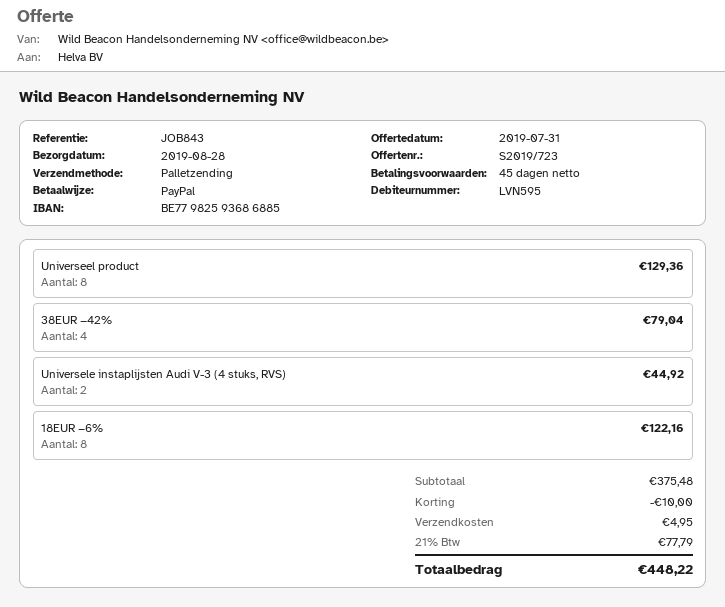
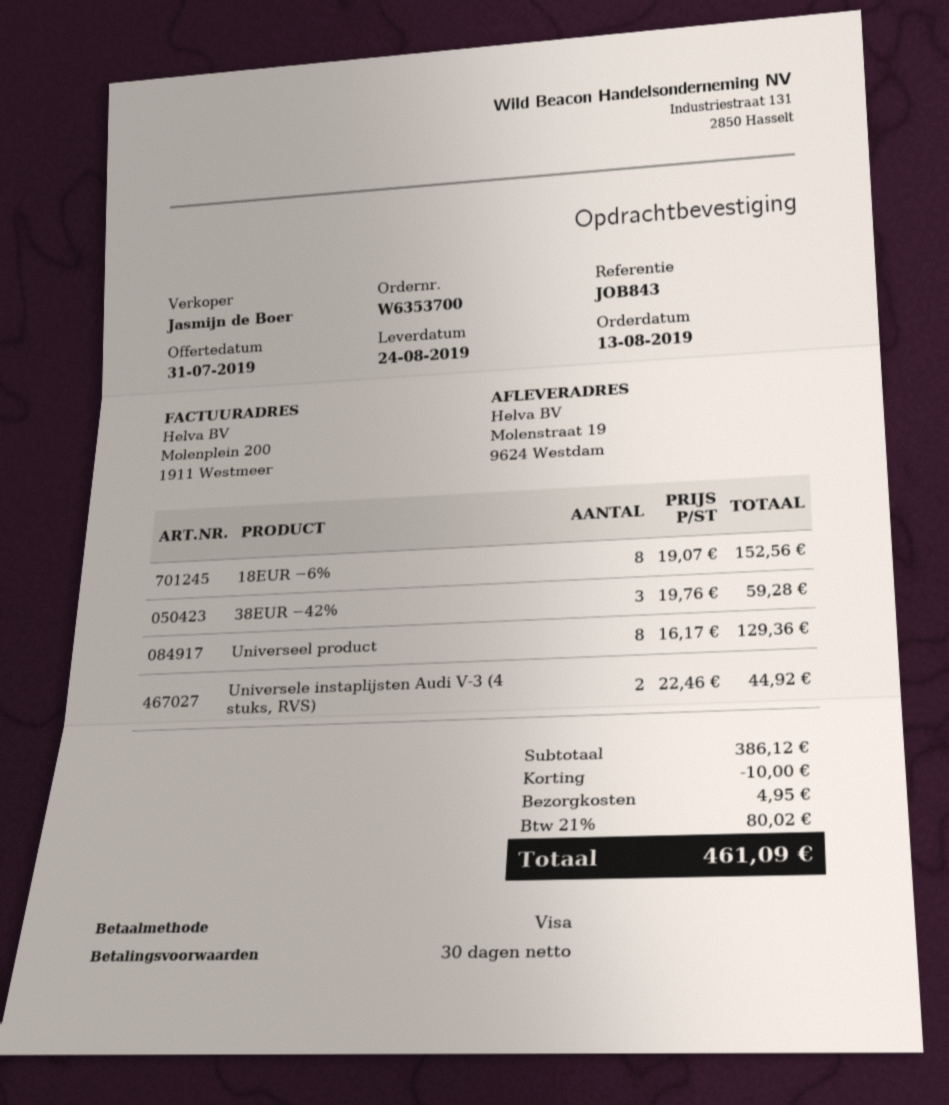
delivery date: 2019-08-28 -> 2019-08-24
payment terms: 45 days -> 30 days
payment method: PayPal -> Visa
38EUR −42%: 4 for 79.04 -> 3 for 59.28
18EUR −6%: 8 for 122.16 -> 8 for 152.56
subtotal: 375.48 -> 386.12
tax: 21% = 77.79 -> 21% = 80.02
total: 448.22 -> 461.09

